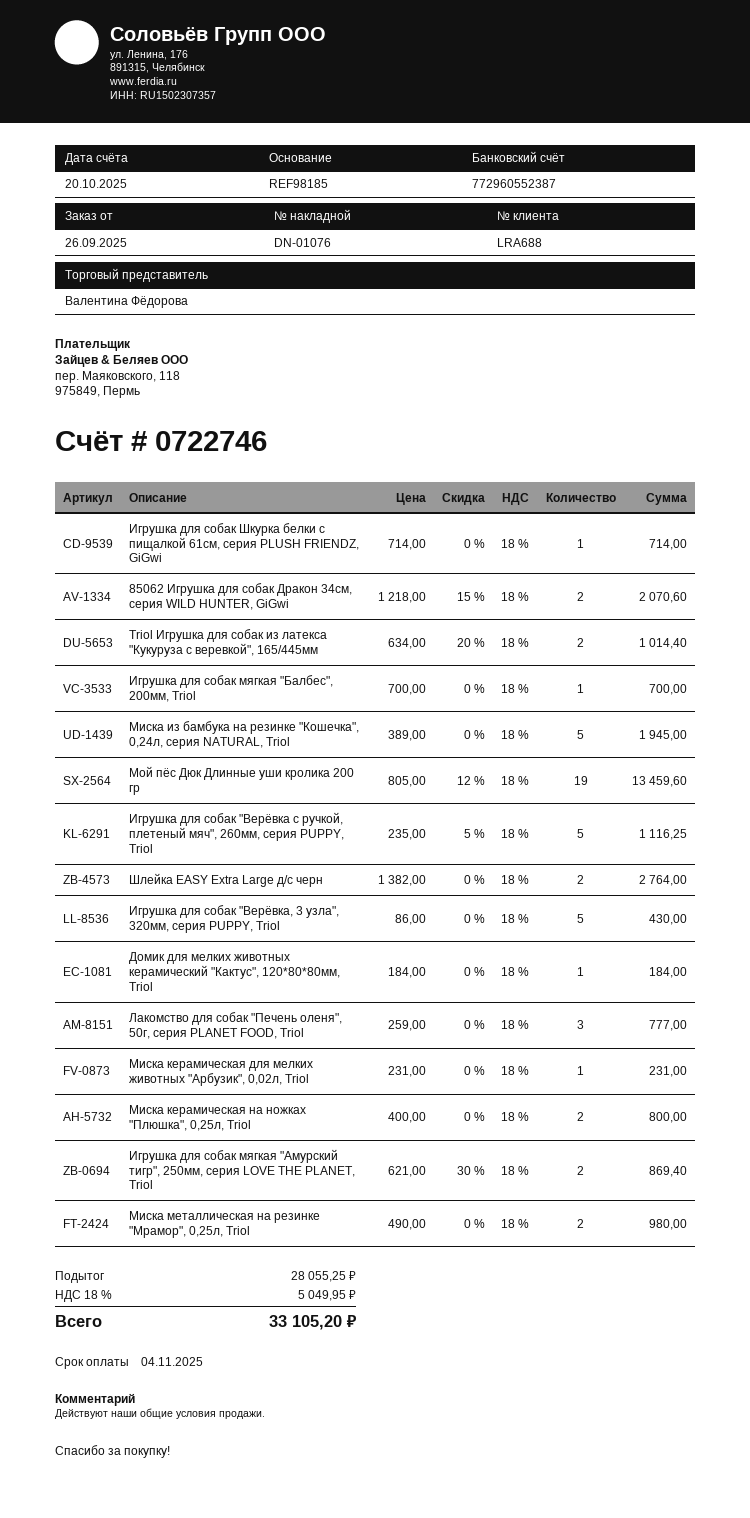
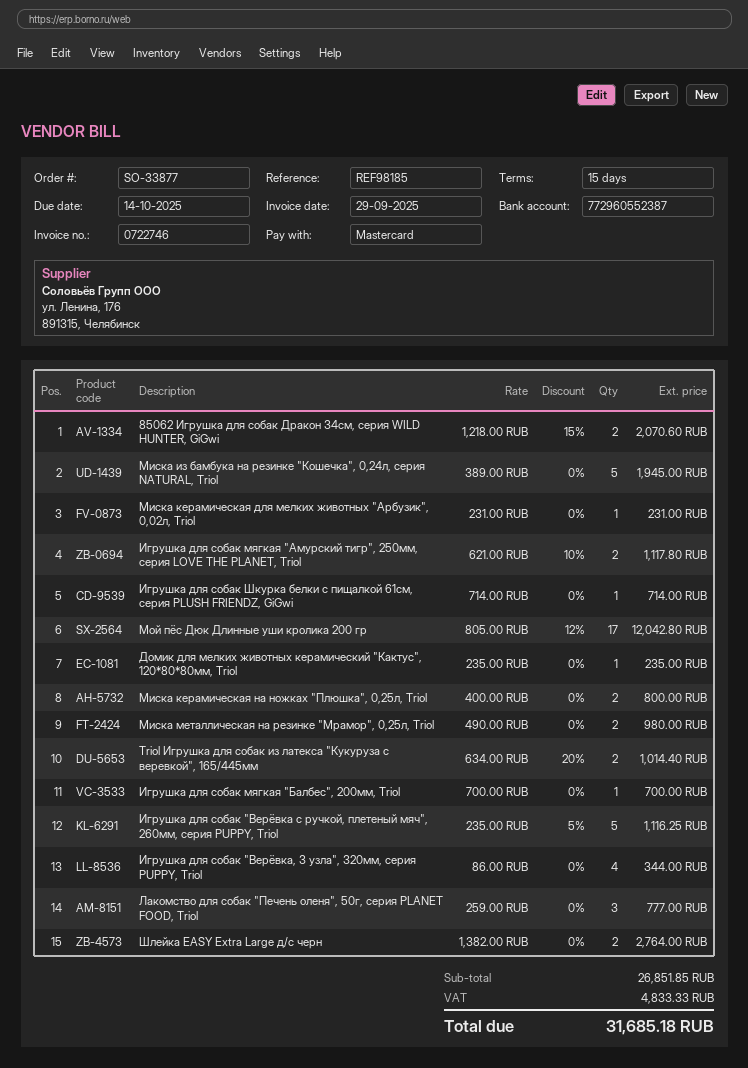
invoice date: 2025-10-20 -> 2025-09-29
due date: 2025-11-04 -> 2025-10-14
Mой пёс Дюк Длинные уши кролика 200 гр: 19 x 805.00 - 12% = 13459.60 -> 17 x 805.00 - 12% = 12042.80
Игрушка для собак "Верёвка, 3 узла", 320мм, серия PUPPY, Triol: 5 x 86.00 = 430.00 -> 4 x 86.00 = 344.00
Домик для мелких животных керамический "Кактус", 120*80*80мм, Triol: 1 x 184.00 = 184.00 -> 1 x 235.00 = 235.00
Игрушка для собак мягкая "Амурский тигр", 250мм, серия LOVE THE PLANET, Triol: 2 x 621.00 - 30% = 869.40 -> 2 x 621.00 - 10% = 1117.80
subtotal: 28055.25 -> 26851.85
tax: 5049.95 -> 4833.33
total: 33105.20 -> 31685.18

